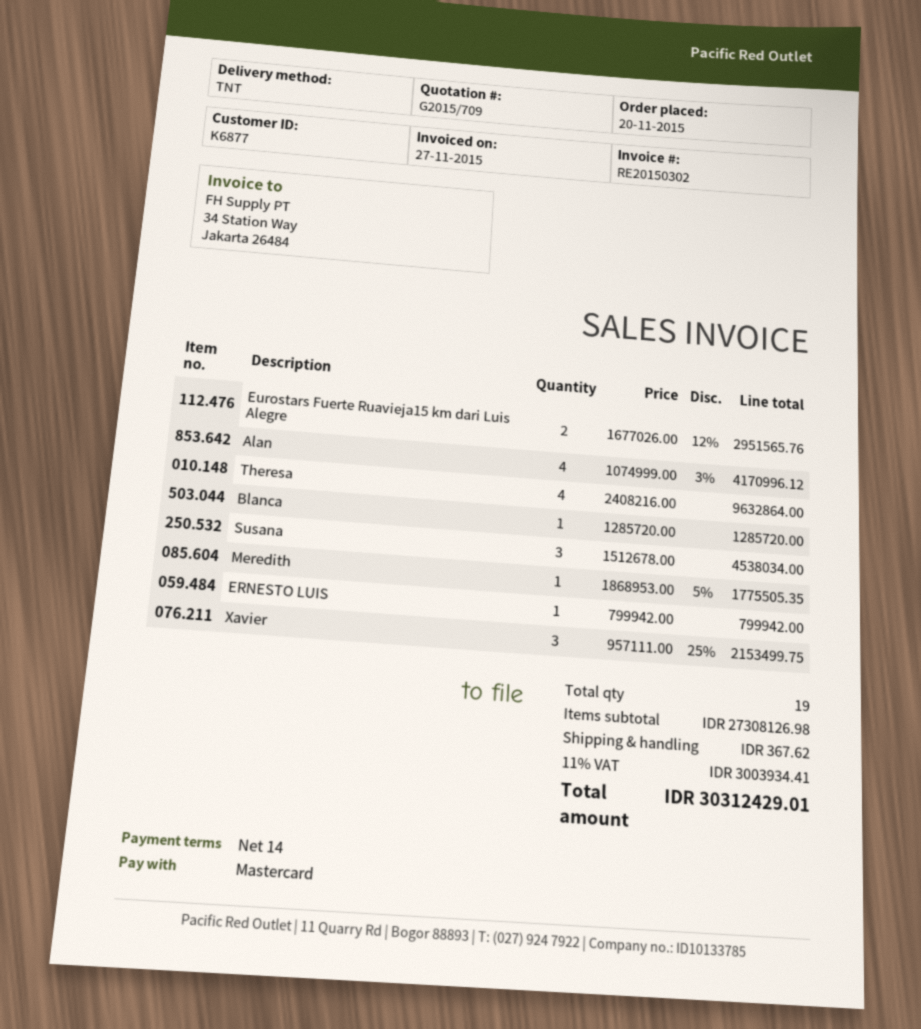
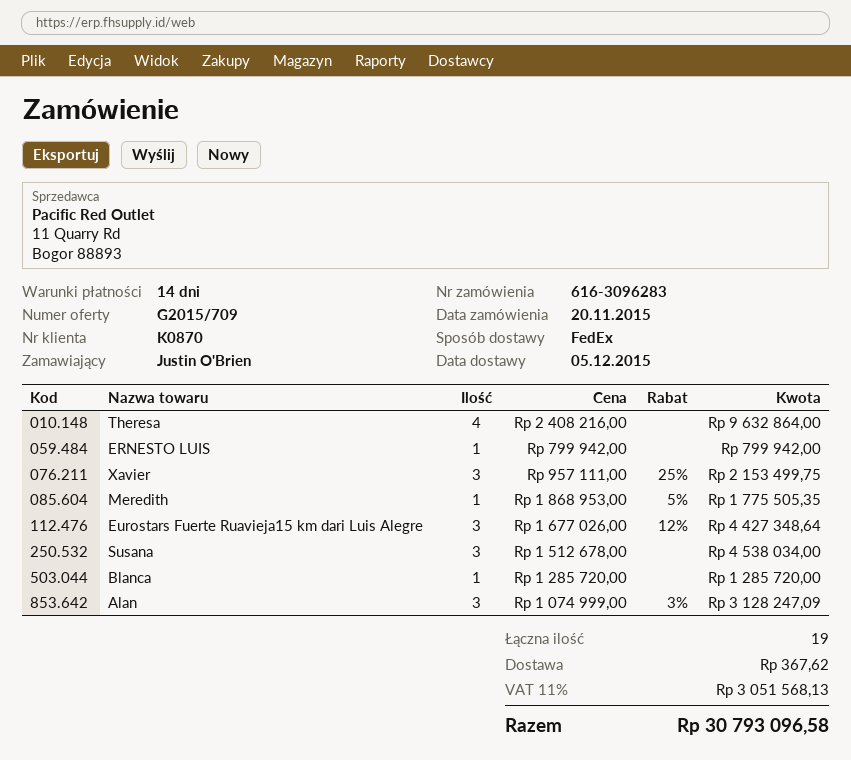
customer number: K6877 -> K0870
shipping method: TNT -> FedEx
Eurostars Fuerte Ruavieja15 km dari Luis Alegre: 2 x 1677026.00 - 12% = 2951565.76 -> 3 x 1677026.00 - 12% = 4427348.64
Alan: 4 x 1074999.00 - 3% = 4170996.12 -> 3 x 1074999.00 - 3% = 3128247.09
tax: 11% = 3003934.41 -> 11% = 3051568.13
total: 30312429.01 -> 30793096.58

